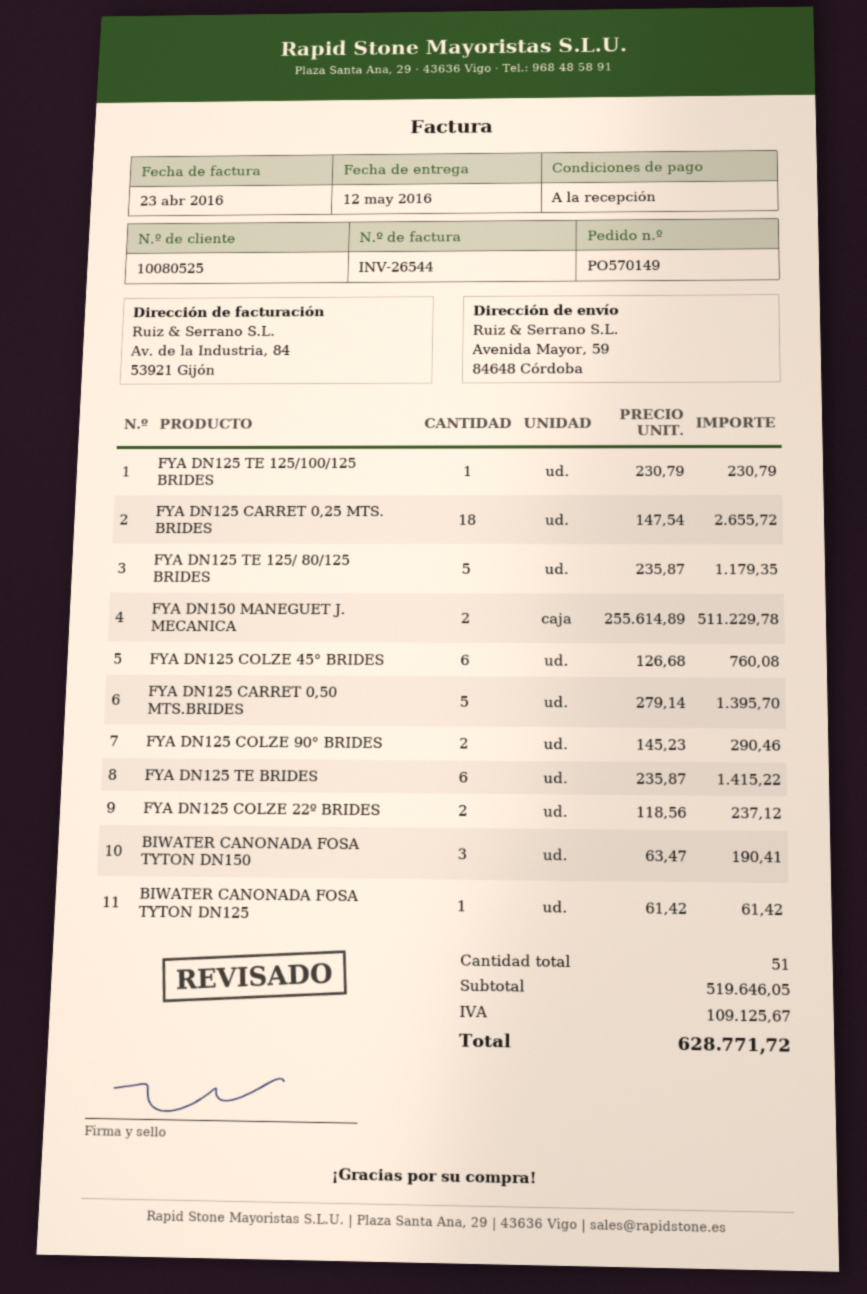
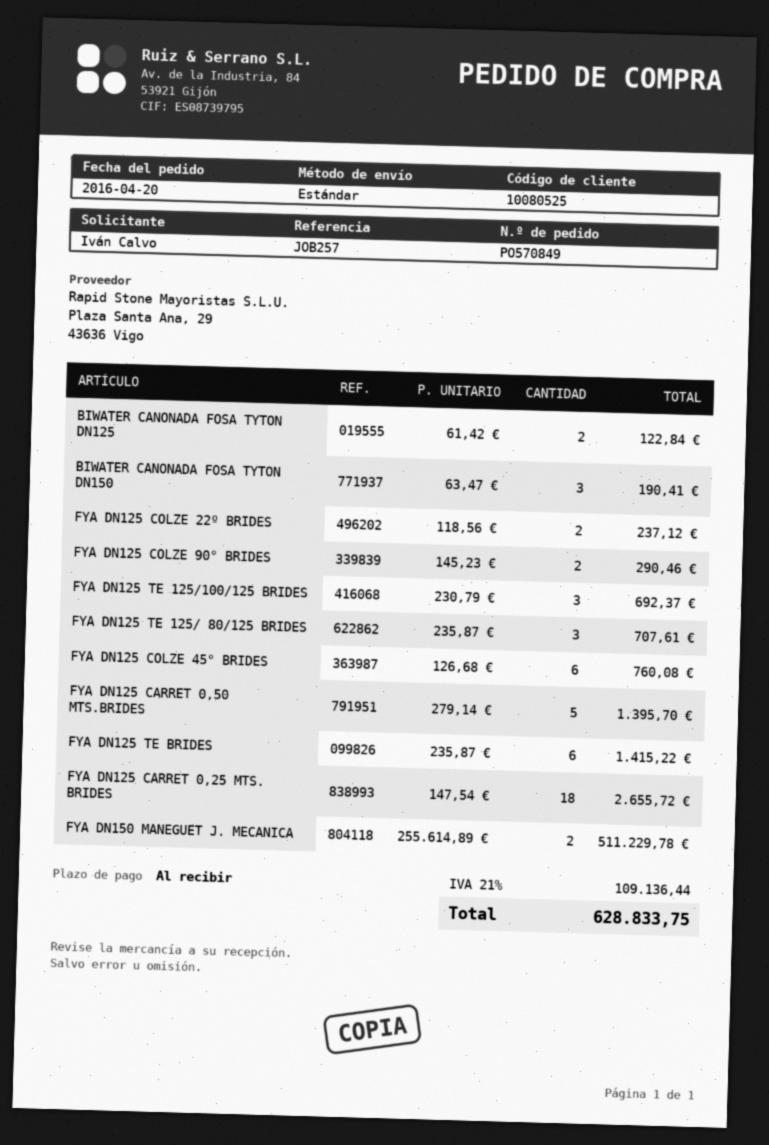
order number: PO570149 -> PO570849
FYA DN125 TE 125/100/125 BRIDES: 1 x 230.79 = 230.79 -> 3 x 230.79 = 692.37
FYA DN125 TE 125/ 80/125 BRIDES: 5 x 235.87 = 1179.35 -> 3 x 235.87 = 707.61
BIWATER CANONADA FOSA TYTON DN125: 1 x 61.42 = 61.42 -> 2 x 61.42 = 122.84
tax: 109125.67 -> 109136.44
total: 628771.72 -> 628833.75

